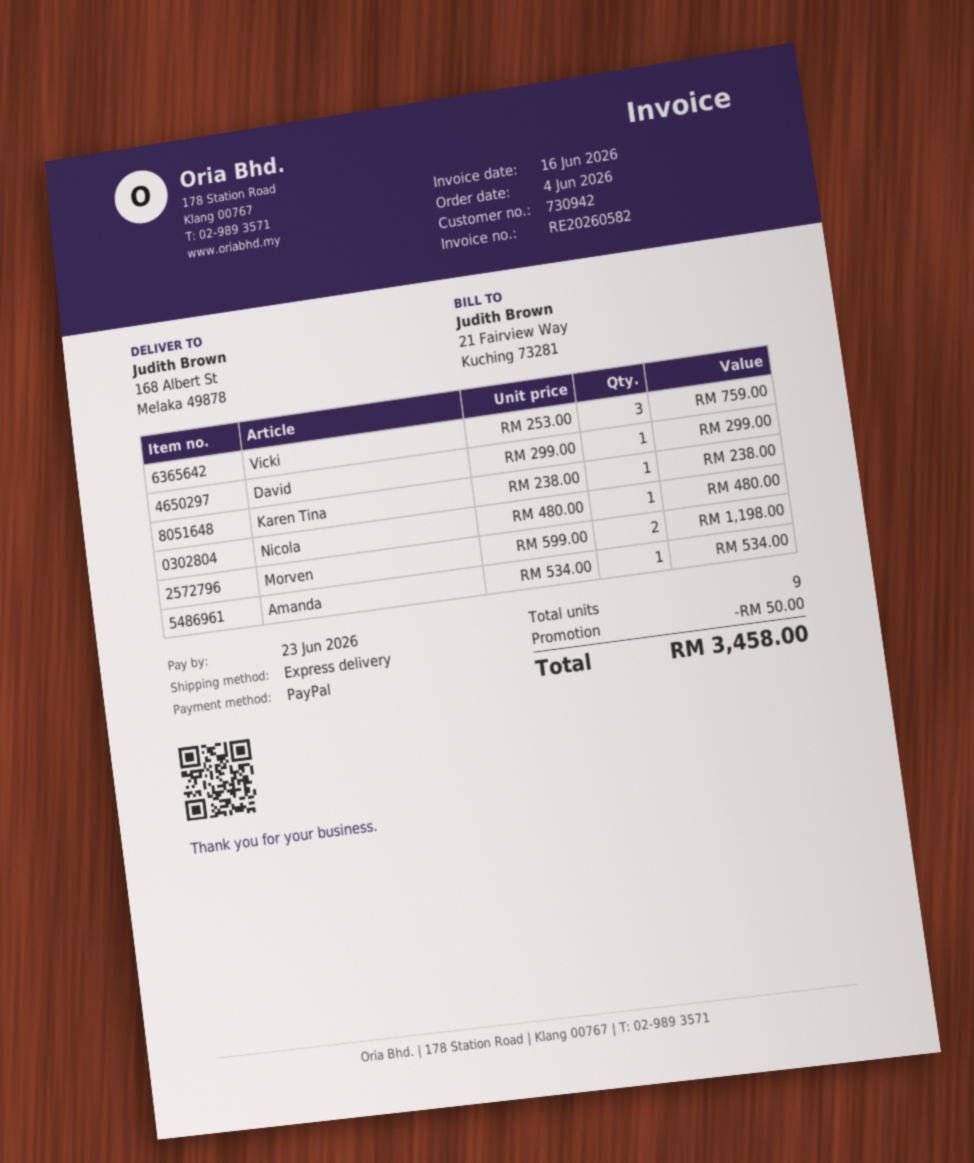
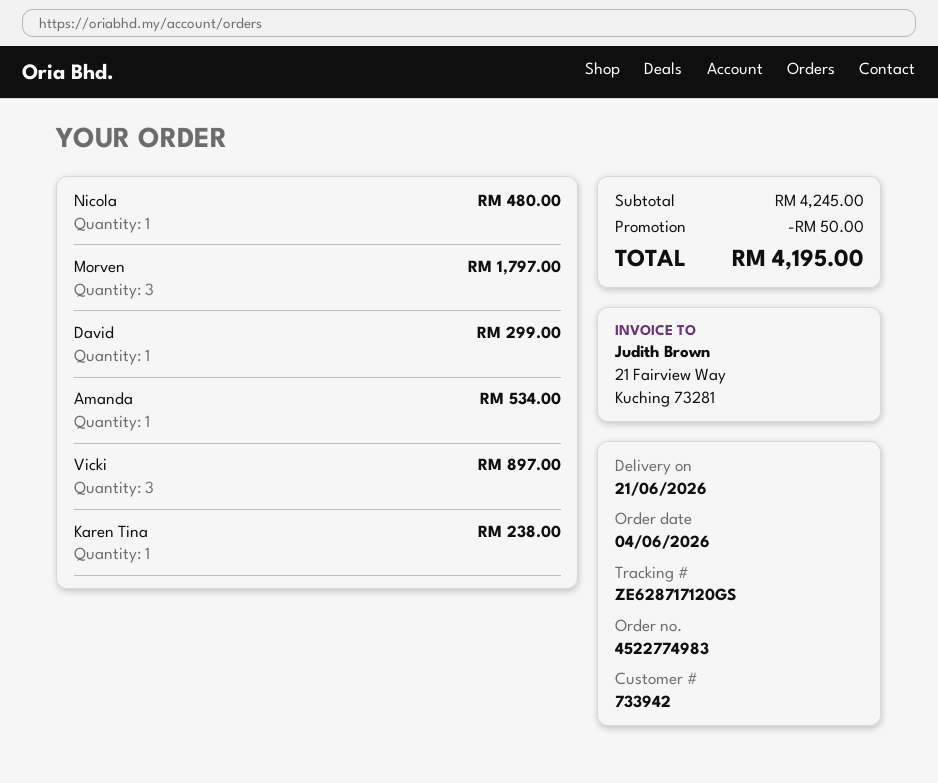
customer number: 730942 -> 733942
Vicki: 3 for 759.00 -> 3 for 897.00
Morven: 2 for 1198.00 -> 3 for 1797.00
total: 3458.00 -> 4195.00

